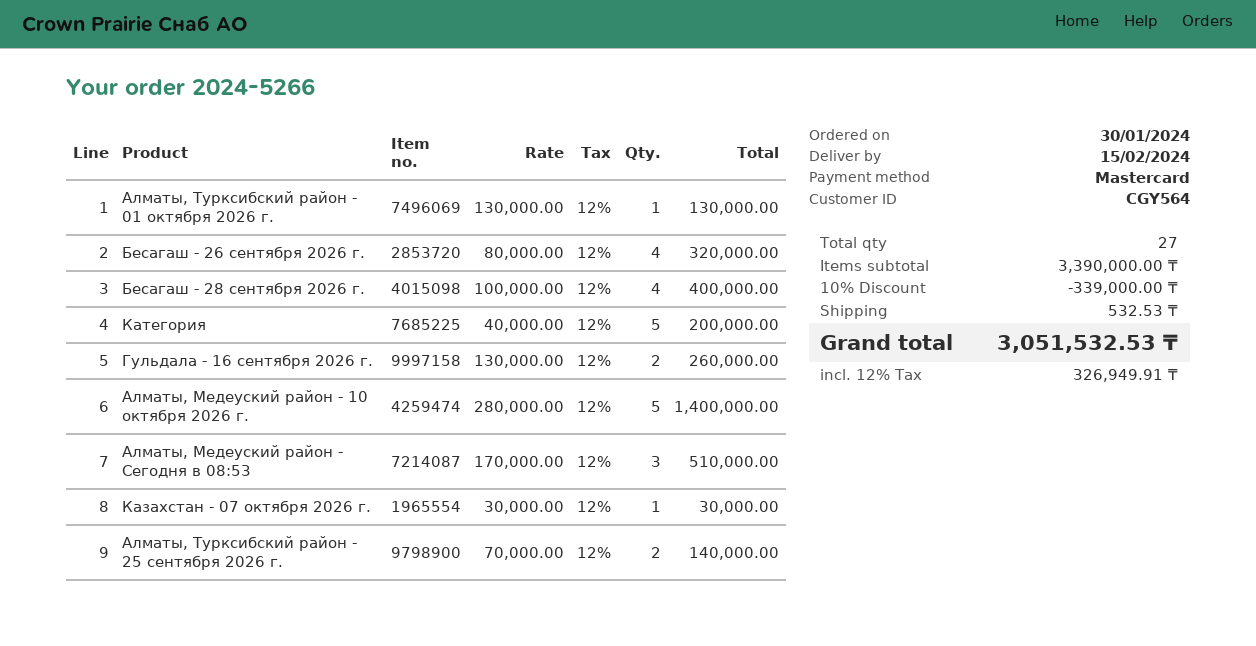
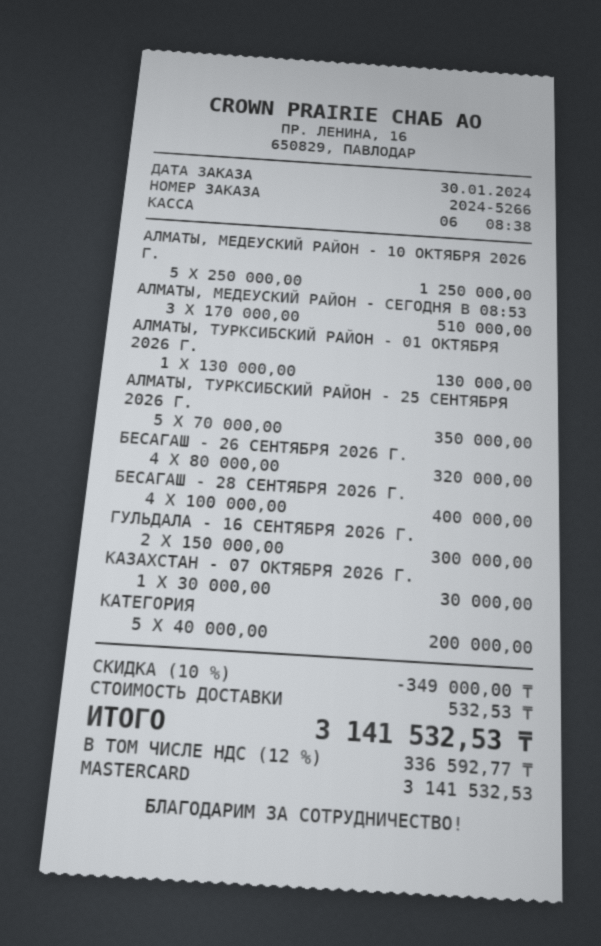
Гульдала - 16 сентября 2026 г.: 2 x 130000.00 = 260000.00 -> 2 x 150000.00 = 300000.00
Алматы, Медеуский район - 10 октября 2026 г.: 5 x 280000.00 = 1400000.00 -> 5 x 250000.00 = 1250000.00
Алматы, Турксибский район - 25 сентября 2026 г.: 2 x 70000.00 = 140000.00 -> 5 x 70000.00 = 350000.00
discount: 10% = 339000.00 -> 10% = 349000.00
tax: 12% = 326949.91 -> 12% = 336592.77
total: 3051532.53 -> 3141532.53

